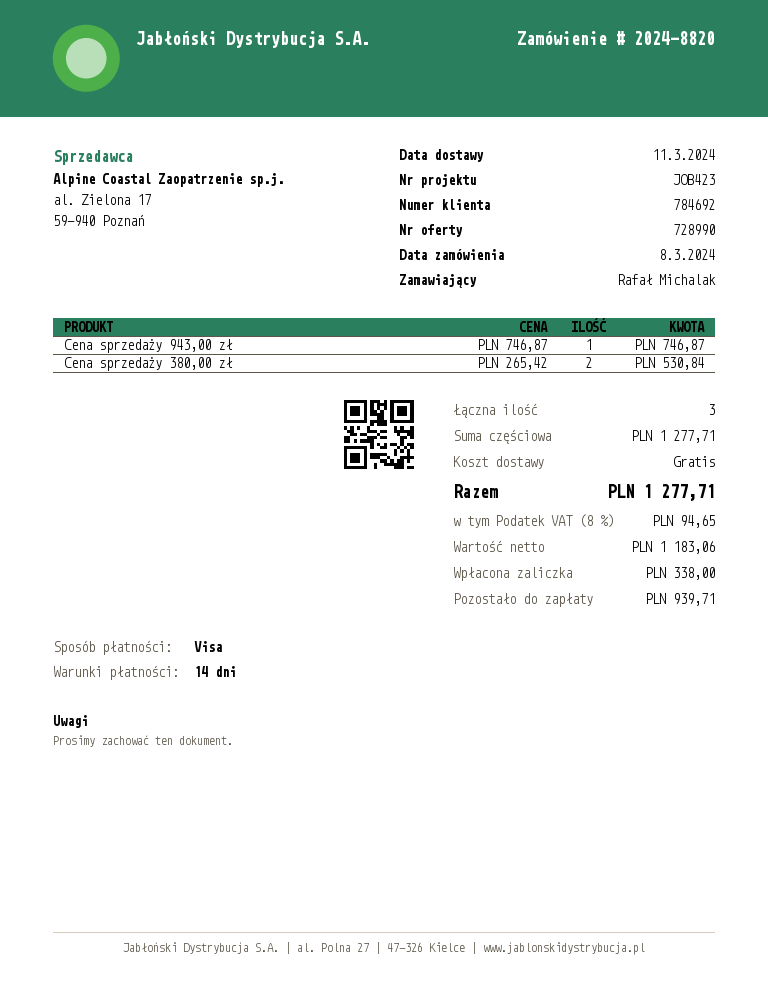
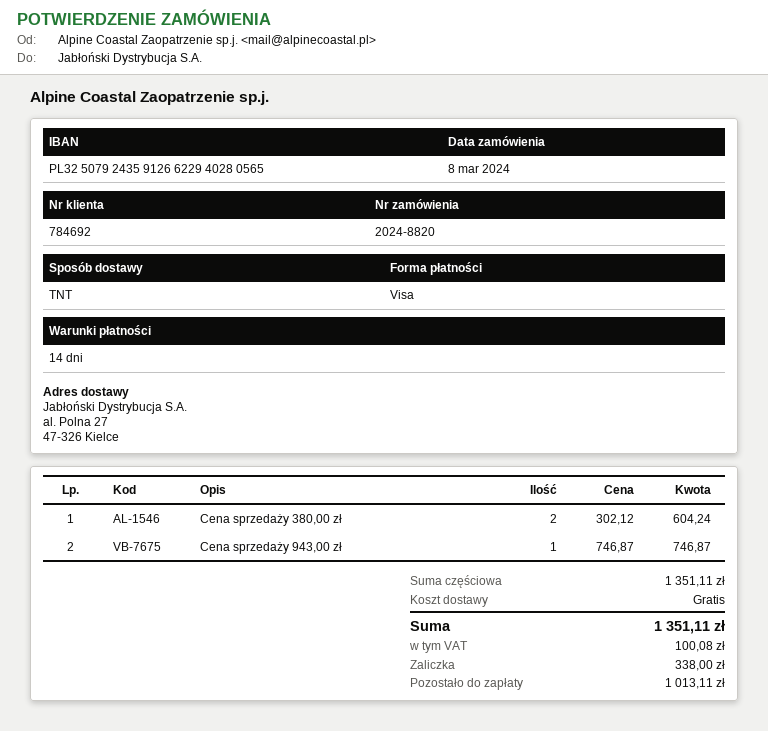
Cena sprzedaży 380,00 zł: 2 x 265.42 = 530.84 -> 2 x 302.12 = 604.24
subtotal: 1277.71 -> 1351.11
tax: 94.65 -> 100.08
total: 1277.71 -> 1351.11
balance: 939.71 -> 1013.11

